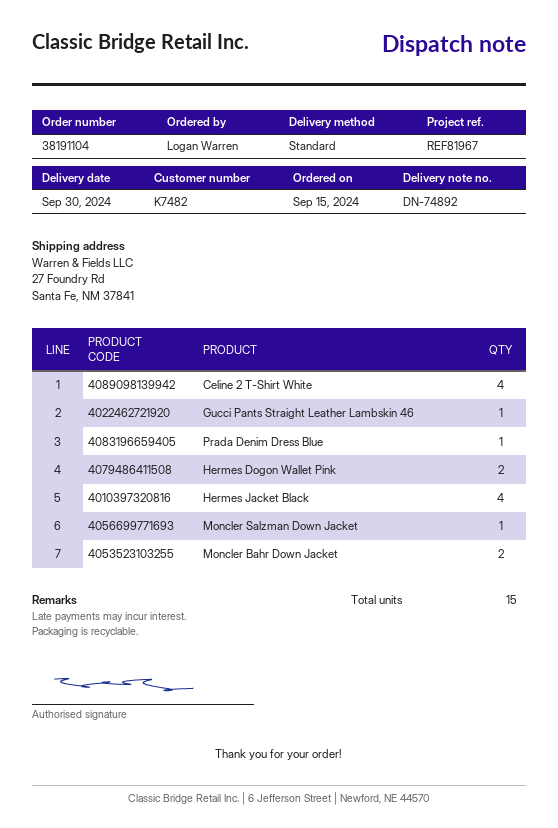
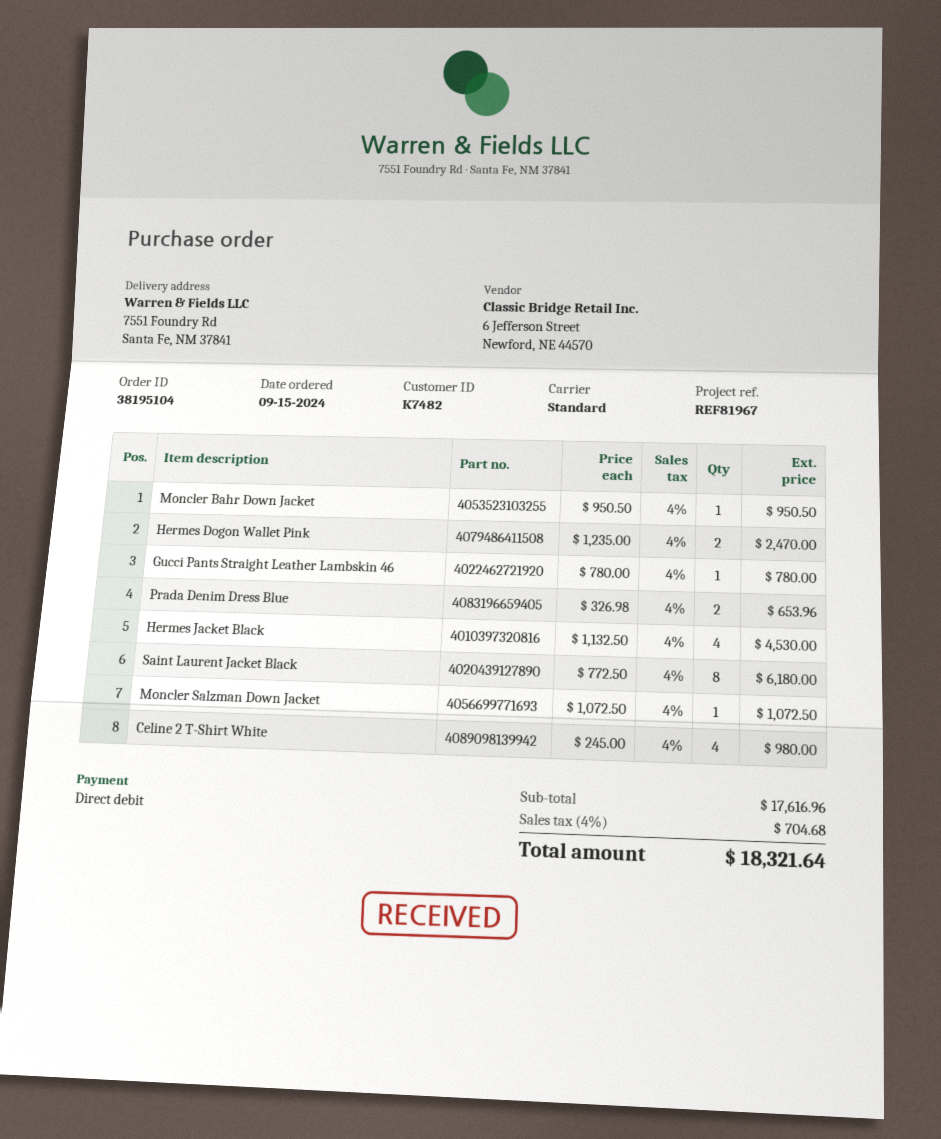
order number: 38191104 -> 38195104
ship to: 27 Foundry Rd, Santa Fe, NM 37841 -> 7551 Foundry Rd, Santa Fe, NM 37841
Prada Denim Dress Blue: 1 -> 2
Moncler Bahr Down Jacket: 2 -> 1
Saint Laurent Jacket Black: none -> 8

